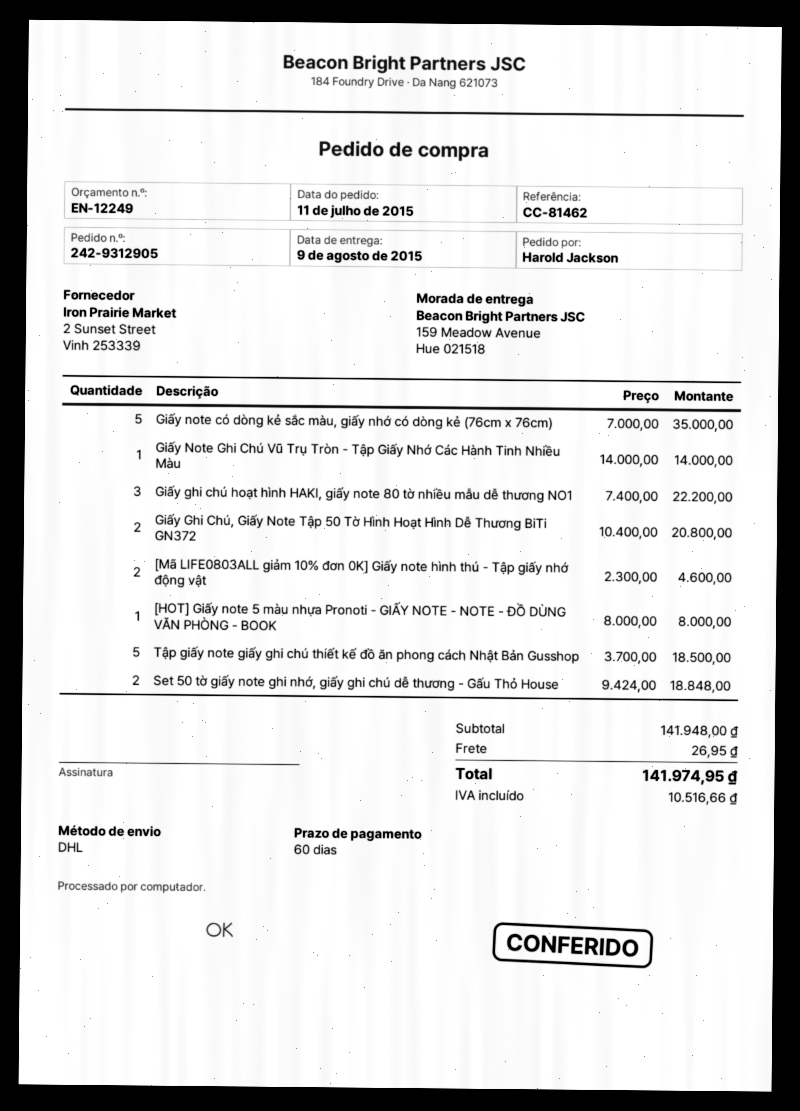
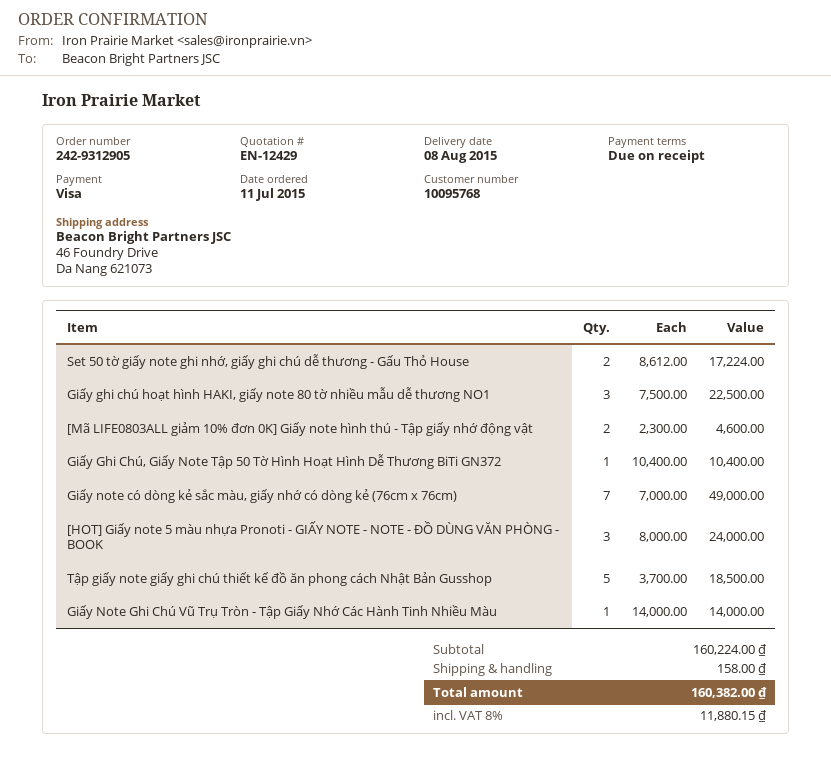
quote number: EN-12249 -> EN-12429
delivery date: 2015-08-09 -> 2015-08-08
payment terms: 60 days -> on receipt
ship to: 159 Meadow Avenue, Hue 021518 -> 46 Foundry Drive, Da Nang 621073
Giấy note có dòng kẻ sắc màu, giấy nhớ có dòng kẻ (76cm x 76cm): 5 x 7000.00 = 35000.00 -> 7 x 7000.00 = 49000.00
Giấy ghi chú hoạt hình HAKI, giấy note 80 tờ nhiều mẫu dễ thương NO1: 3 x 7400.00 = 22200.00 -> 3 x 7500.00 = 22500.00
Giấy Ghi Chú, Giấy Note Tập 50 Tờ Hình Hoạt Hình Dễ Thương BiTi GN372: 2 x 10400.00 = 20800.00 -> 1 x 10400.00 = 10400.00
[HOT] Giấy note 5 màu nhựa Pronoti - GIẤY NOTE - NOTE - ĐỒ DÙNG VĂN PHÒNG - BOOK: 1 x 8000.00 = 8000.00 -> 3 x 8000.00 = 24000.00
Set 50 tờ giấy note ghi nhớ, giấy ghi chú dễ thương - Gấu Thỏ House: 2 x 9424.00 = 18848.00 -> 2 x 8612.00 = 17224.00
subtotal: 141948.00 -> 160224.00
shipping: 26.95 -> 158.00
tax: 10516.66 -> 11880.15
total: 141974.95 -> 160382.00

